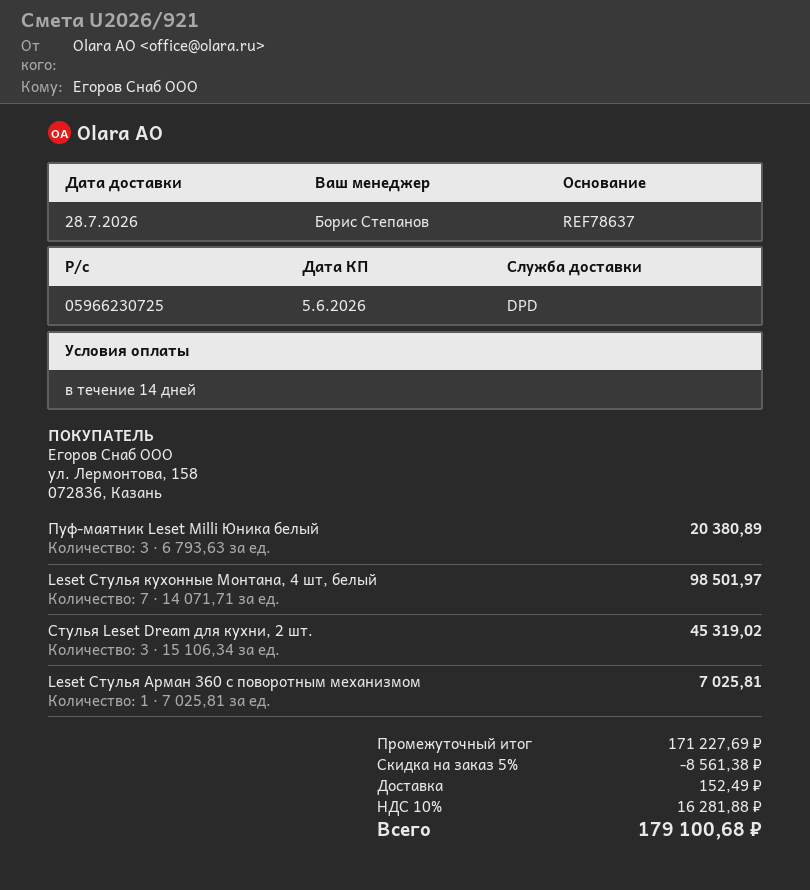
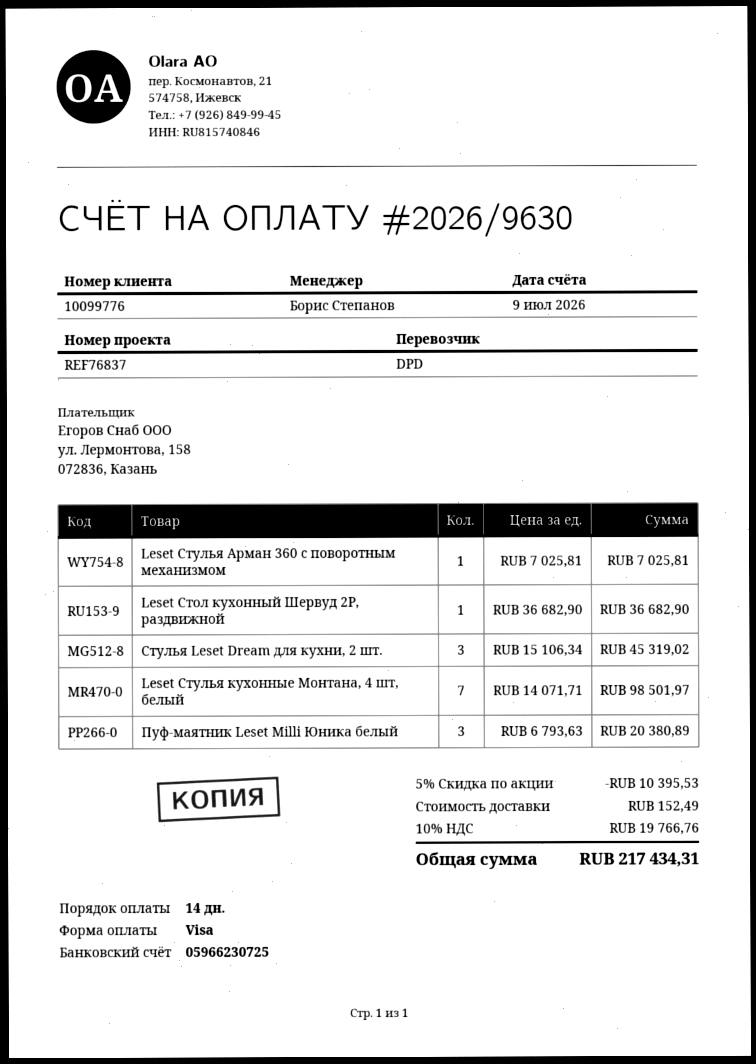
reference: REF78637 -> REF76837
Leset Стол кухонный Шервуд 2Р, раздвижной: none -> 1 x 36682.90 = 36682.90
discount: 5% = 8561.38 -> 5% = 10395.53
tax: 10% = 16281.88 -> 10% = 19766.76
total: 179100.68 -> 217434.31

